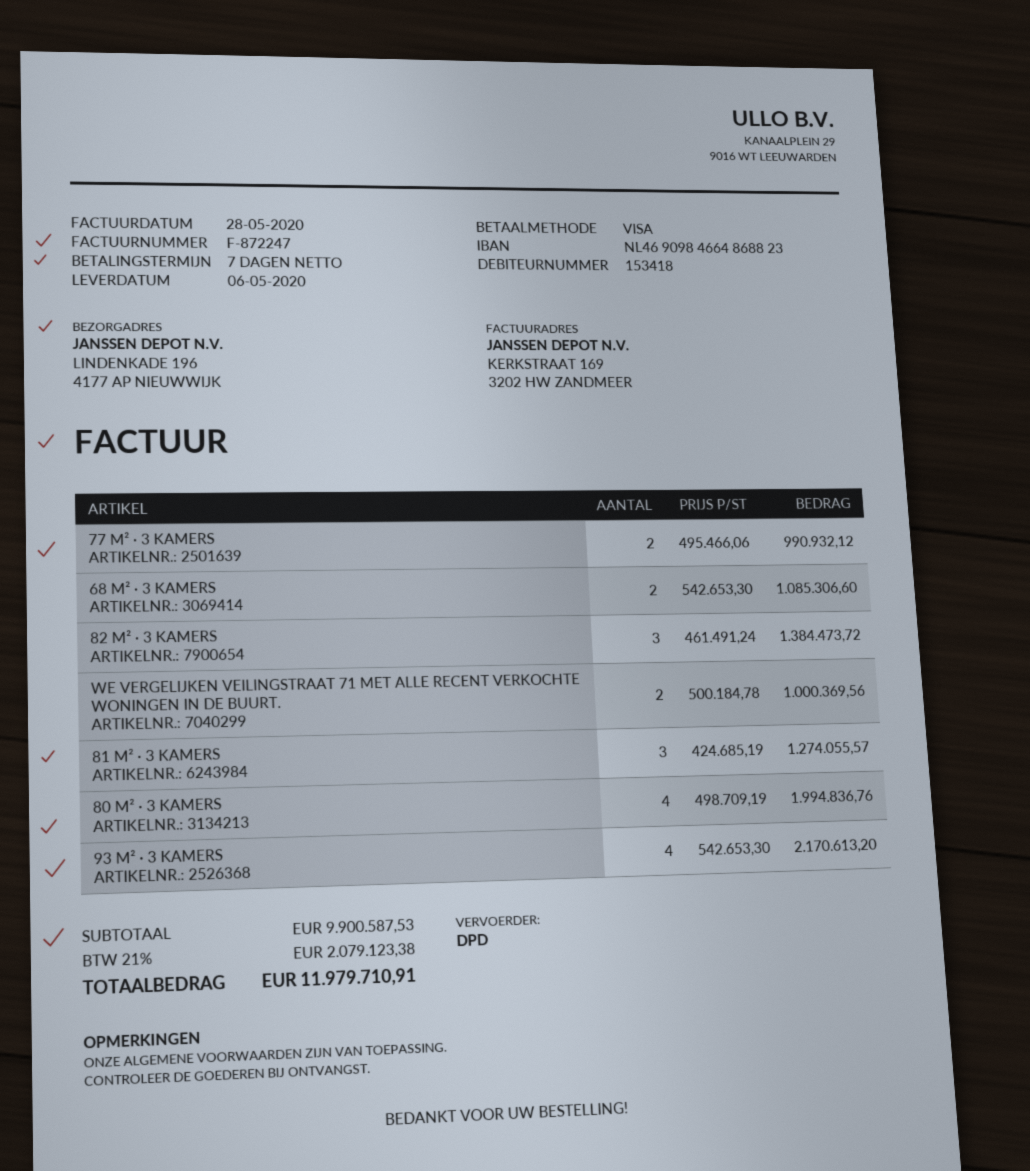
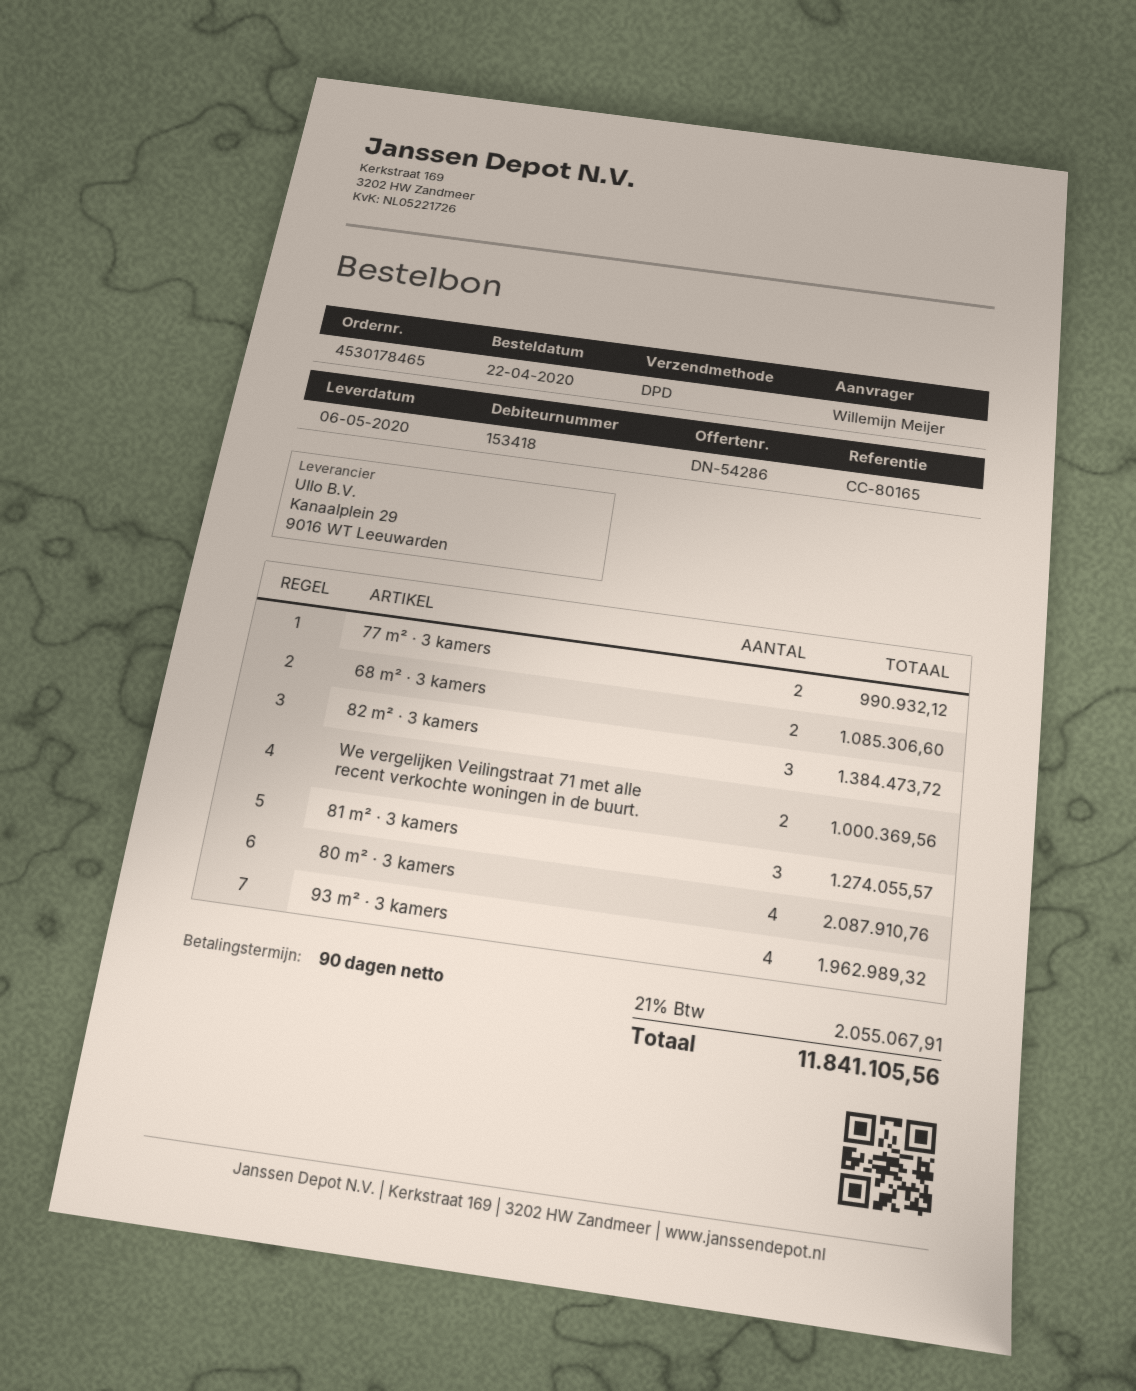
payment terms: 7 days -> 90 days
80 M² · 3 KAMERS: 4 for 1994836.76 -> 4 for 2087910.76
93 M² · 3 KAMERS: 4 for 2170613.20 -> 4 for 1962989.32
tax: 21% = 2079123.38 -> 21% = 2055067.91
total: 11979710.91 -> 11841105.56

